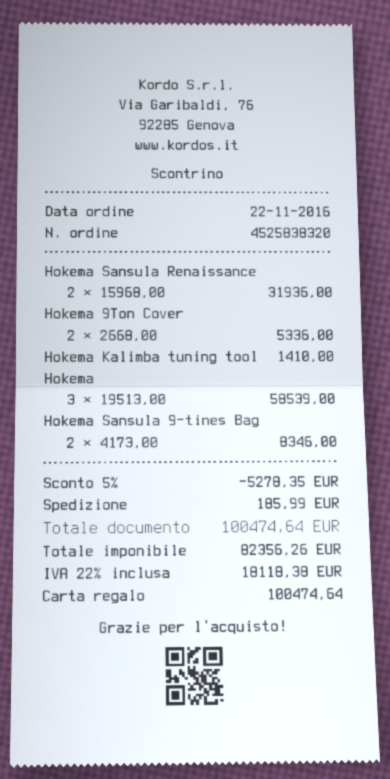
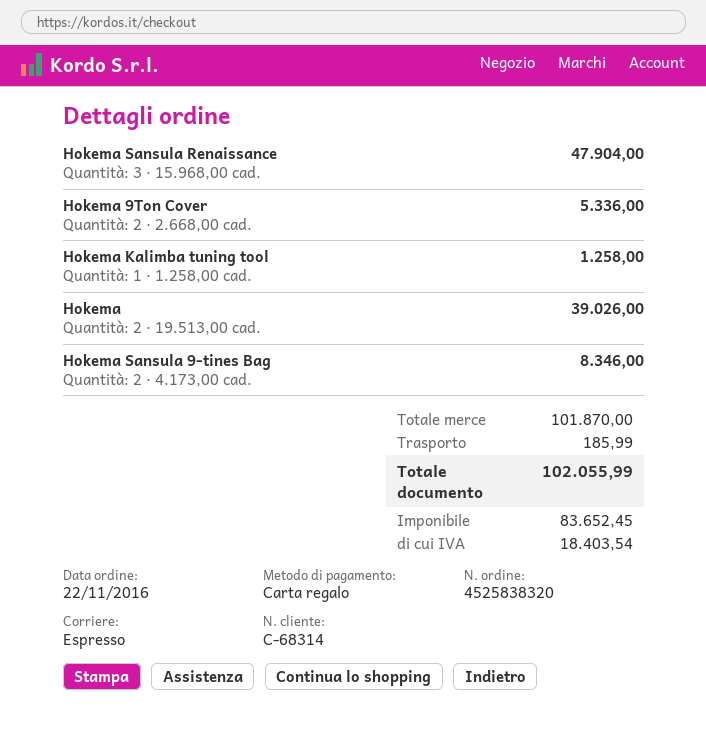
Hokema Sansula Renaissance: 2 x 15968.00 = 31936.00 -> 3 x 15968.00 = 47904.00
Hokema Kalimba tuning tool: 1 x 1410.00 = 1410.00 -> 1 x 1258.00 = 1258.00
Hokema: 3 x 19513.00 = 58539.00 -> 2 x 19513.00 = 39026.00
discount: 5% = 5278.35 -> none
net: 82356.26 -> 83652.45
tax: 18118.38 -> 18403.54
total: 100474.64 -> 102055.99

